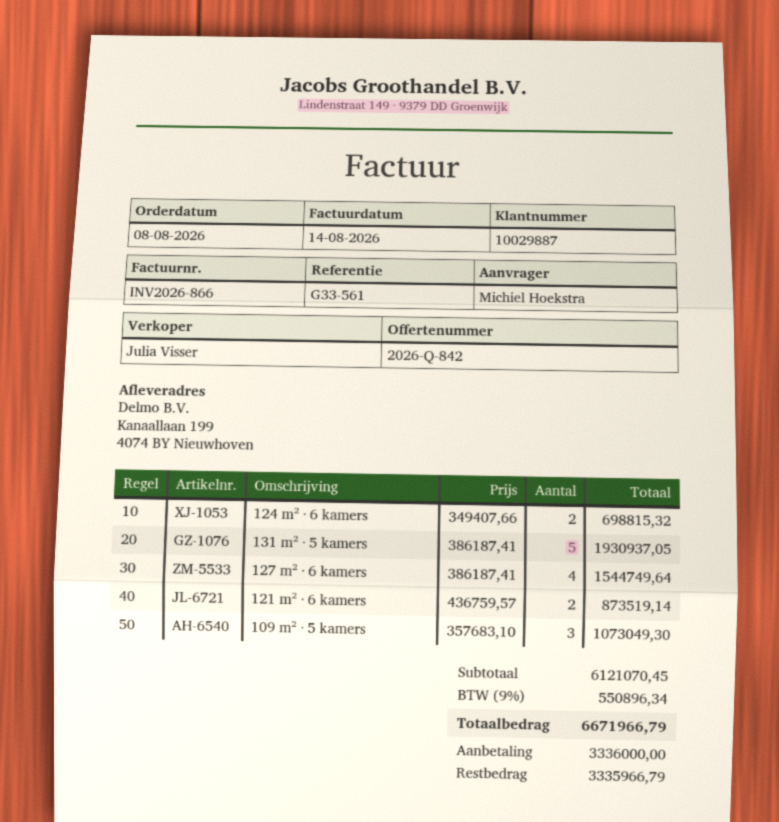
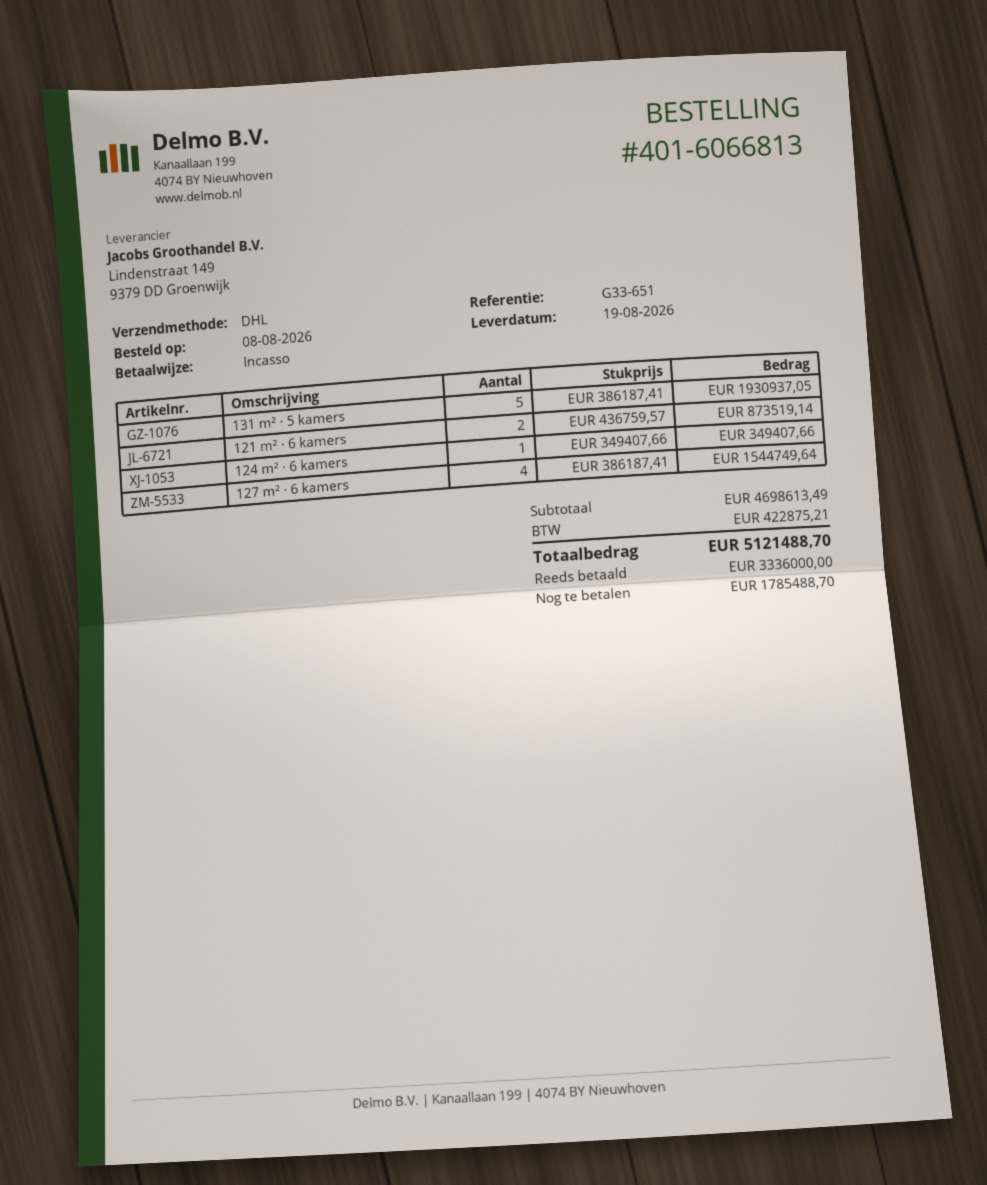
reference: G33-561 -> G33-651
124 m² · 6 kamers: 2 x 349407.66 = 698815.32 -> 1 x 349407.66 = 349407.66
109 m² · 5 kamers: 3 x 357683.10 = 1073049.30 -> none
subtotal: 6121070.45 -> 4698613.49
tax: 550896.34 -> 422875.21
total: 6671966.79 -> 5121488.70
balance: 3335966.79 -> 1785488.70

